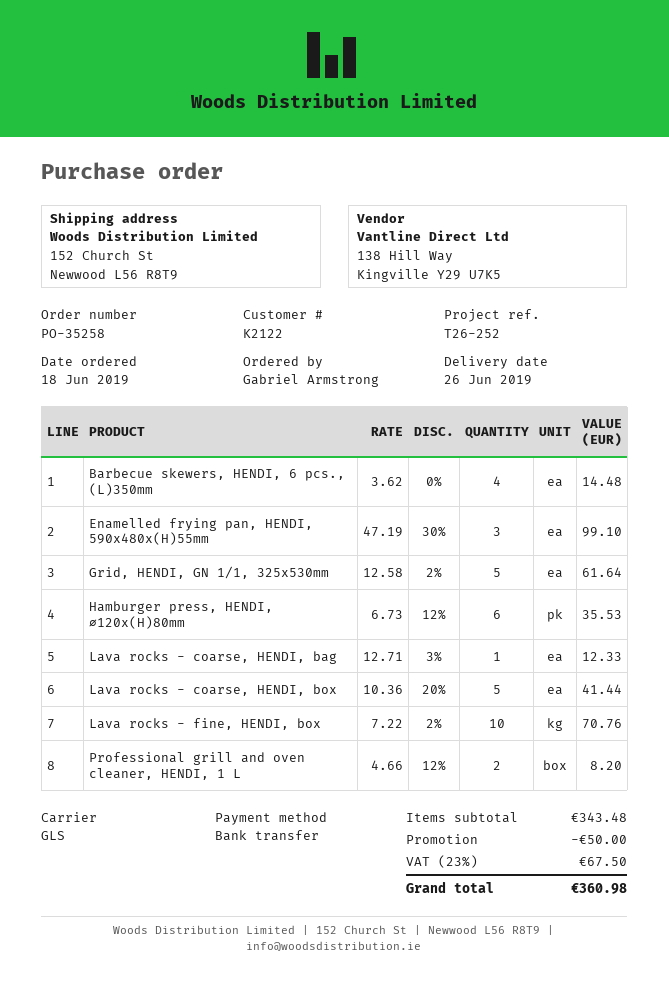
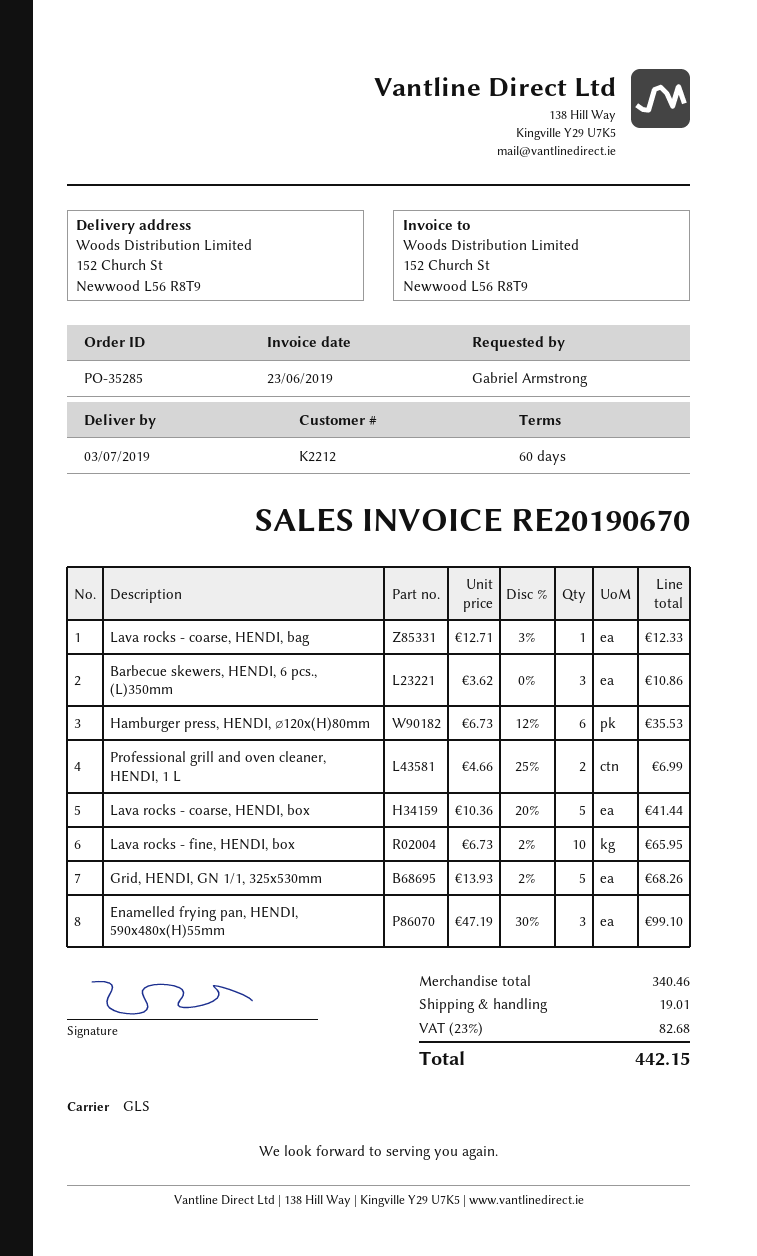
order number: PO-35258 -> PO-35285
delivery date: 2019-06-26 -> 2019-07-03
customer number: K2122 -> K2212
Barbecue skewers, HENDI, 6 pcs., (L)350mm: 4 x 3.62 = 14.48 -> 3 x 3.62 = 10.86
Grid, HENDI, GN 1/1, 325x530mm: 5 x 12.58 - 2% = 61.64 -> 5 x 13.93 - 2% = 68.26
Lava rocks - fine, HENDI, box: 10 x 7.22 - 2% = 70.76 -> 10 x 6.73 - 2% = 65.95
Professional grill and oven cleaner, HENDI, 1 L: 2 x 4.66 - 12% = 8.20 -> 2 x 4.66 - 25% = 6.99
subtotal: 343.48 -> 340.46
discount: 50.00 -> none
shipping: none -> 19.01
tax: 23% = 67.50 -> 23% = 82.68
total: 360.98 -> 442.15

